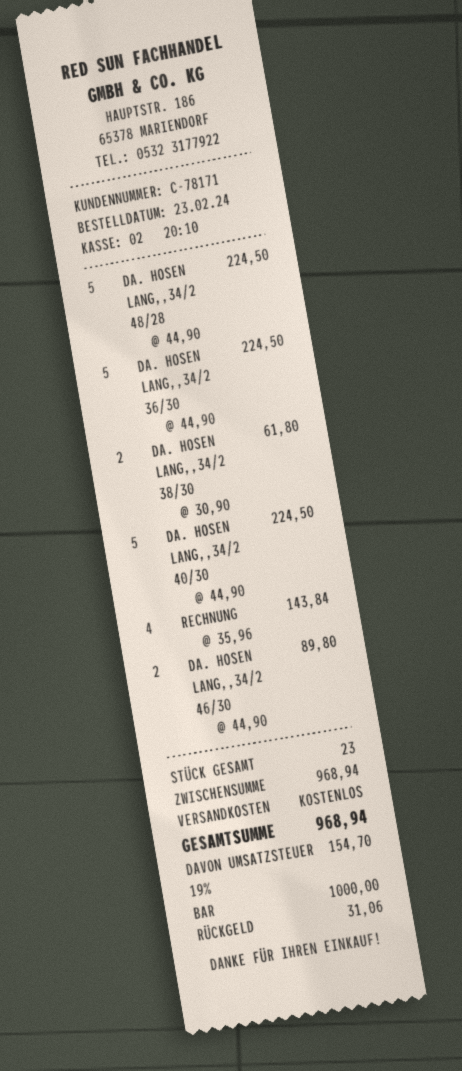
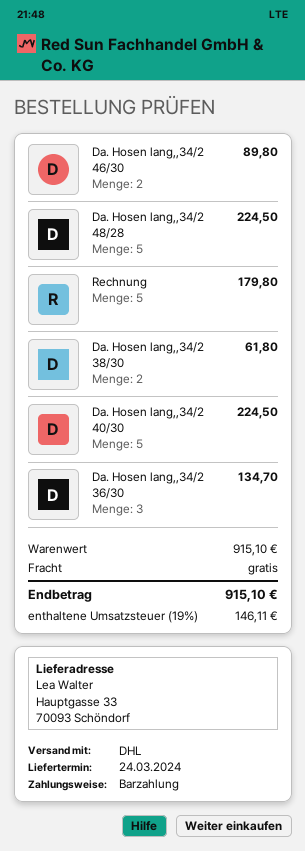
DA. HOSEN LANG,,34/2 36/30: 5 for 224.50 -> 3 for 134.70
RECHNUNG: 4 for 143.84 -> 5 for 179.80
subtotal: 968.94 -> 915.10
tax: 19% = 154.70 -> 19% = 146.11
total: 968.94 -> 915.10

